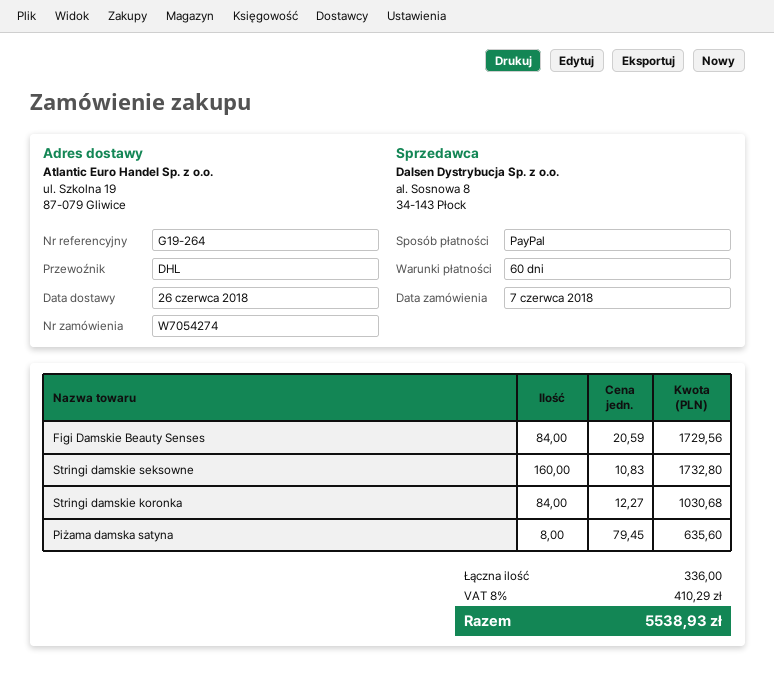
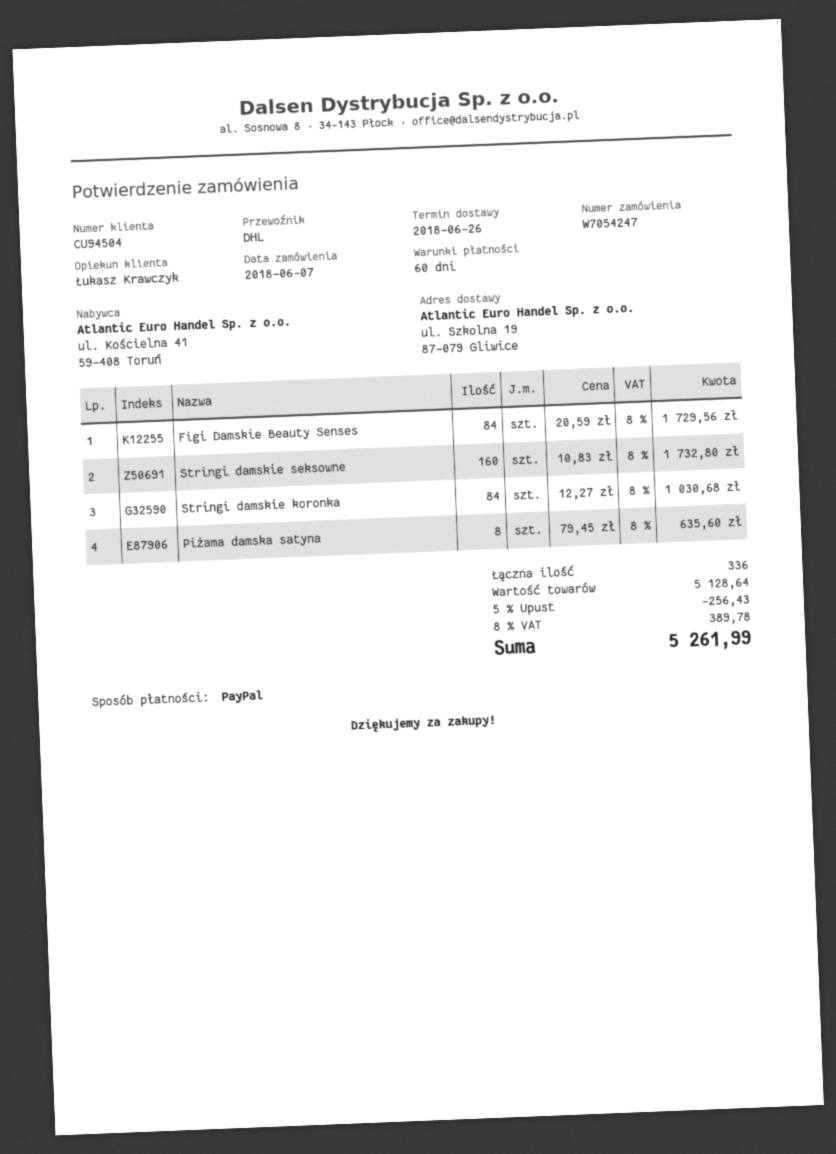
order number: W7054274 -> W7054247
discount: none -> 5% = 256.43
tax: 8% = 410.29 -> 8% = 389.78
total: 5538.93 -> 5261.99

